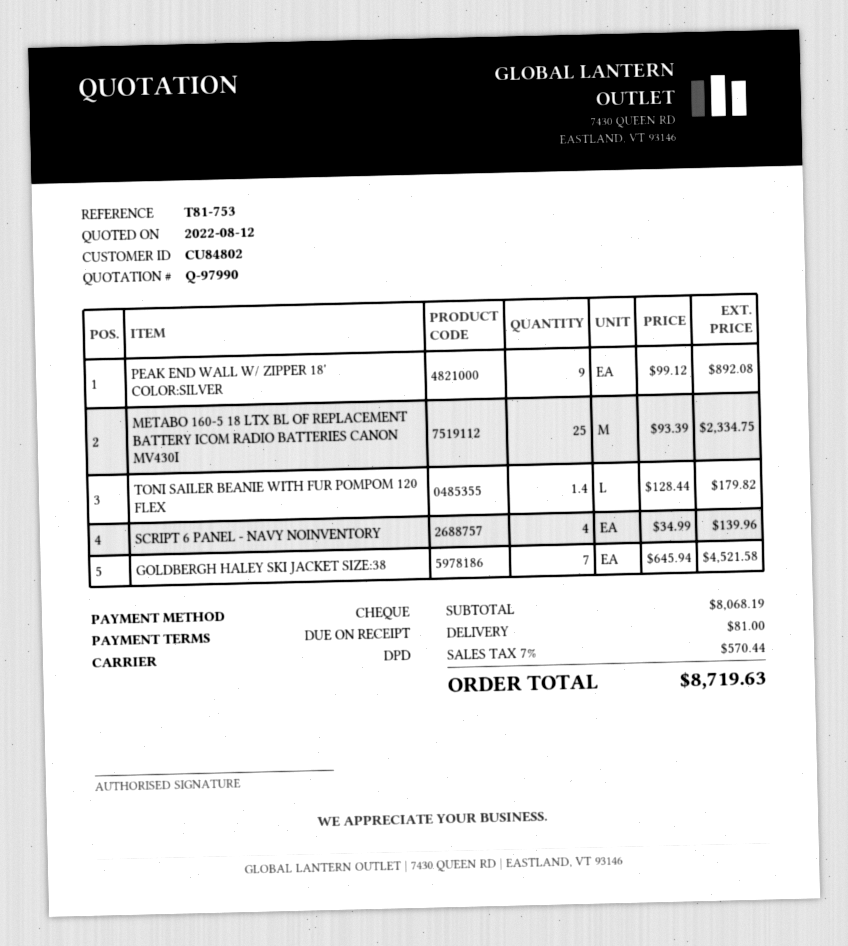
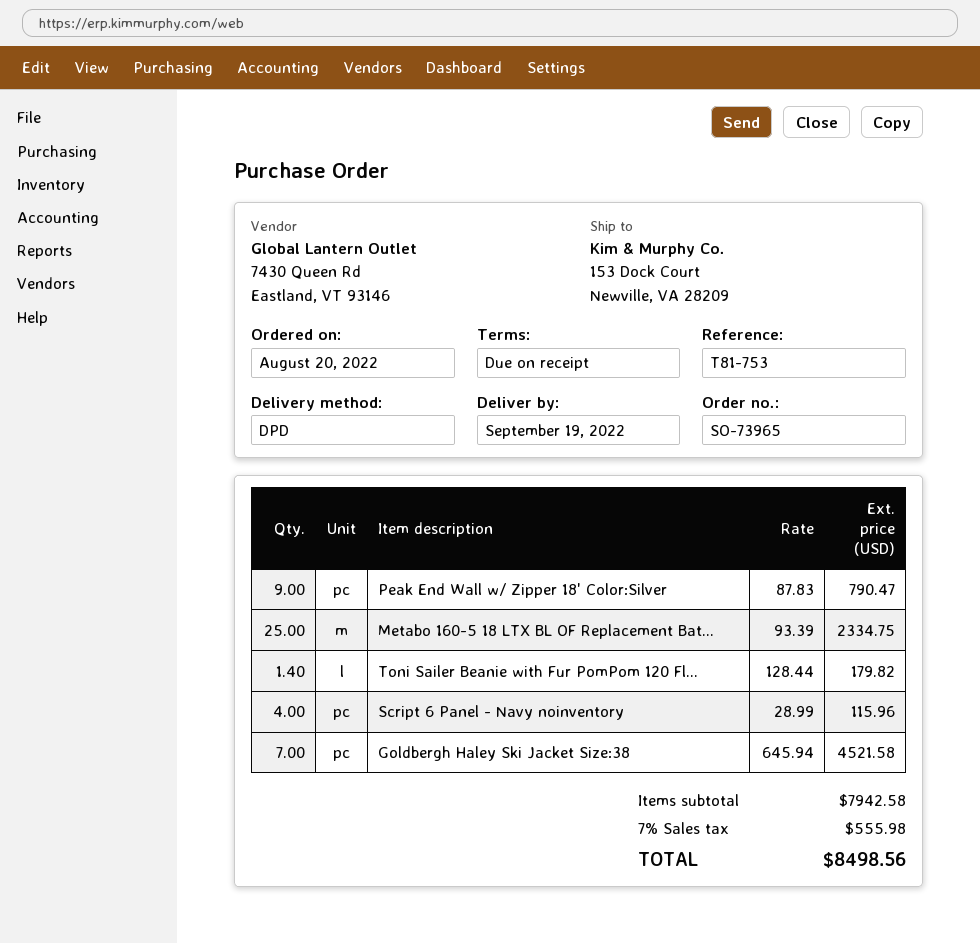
PEAK END WALL W/ ZIPPER 18' COLOR:SILVER: 9 x 99.12 = 892.08 -> 9 x 87.83 = 790.47
SCRIPT 6 PANEL - NAVY NOINVENTORY: 4 x 34.99 = 139.96 -> 4 x 28.99 = 115.96
subtotal: 8068.19 -> 7942.58
shipping: 81.00 -> none
tax: 7% = 570.44 -> 7% = 555.98
total: 8719.63 -> 8498.56

